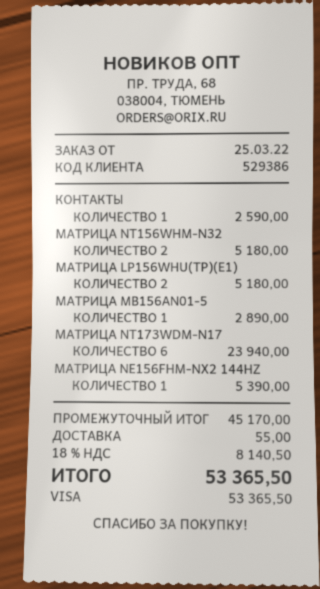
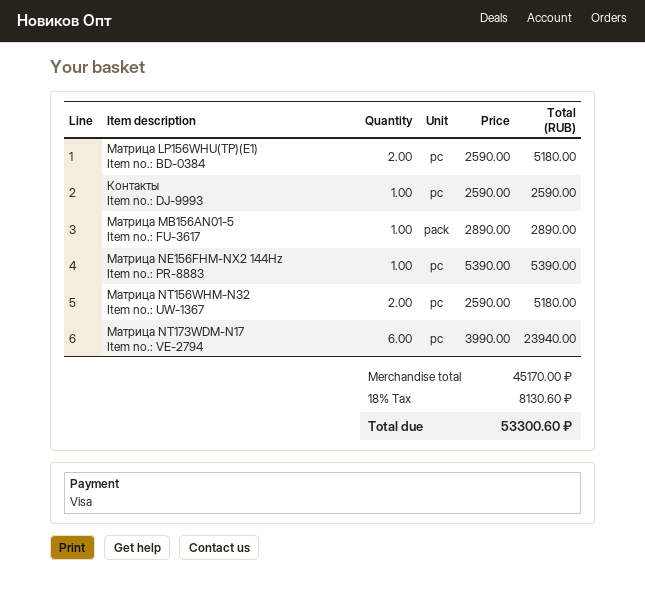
shipping: 55.00 -> none
tax: 18% = 8140.50 -> 18% = 8130.60
total: 53365.50 -> 53300.60

